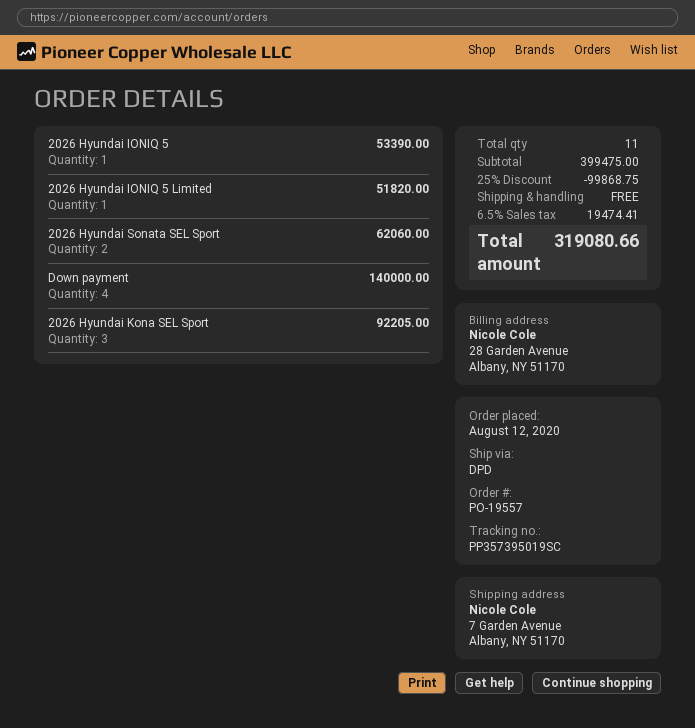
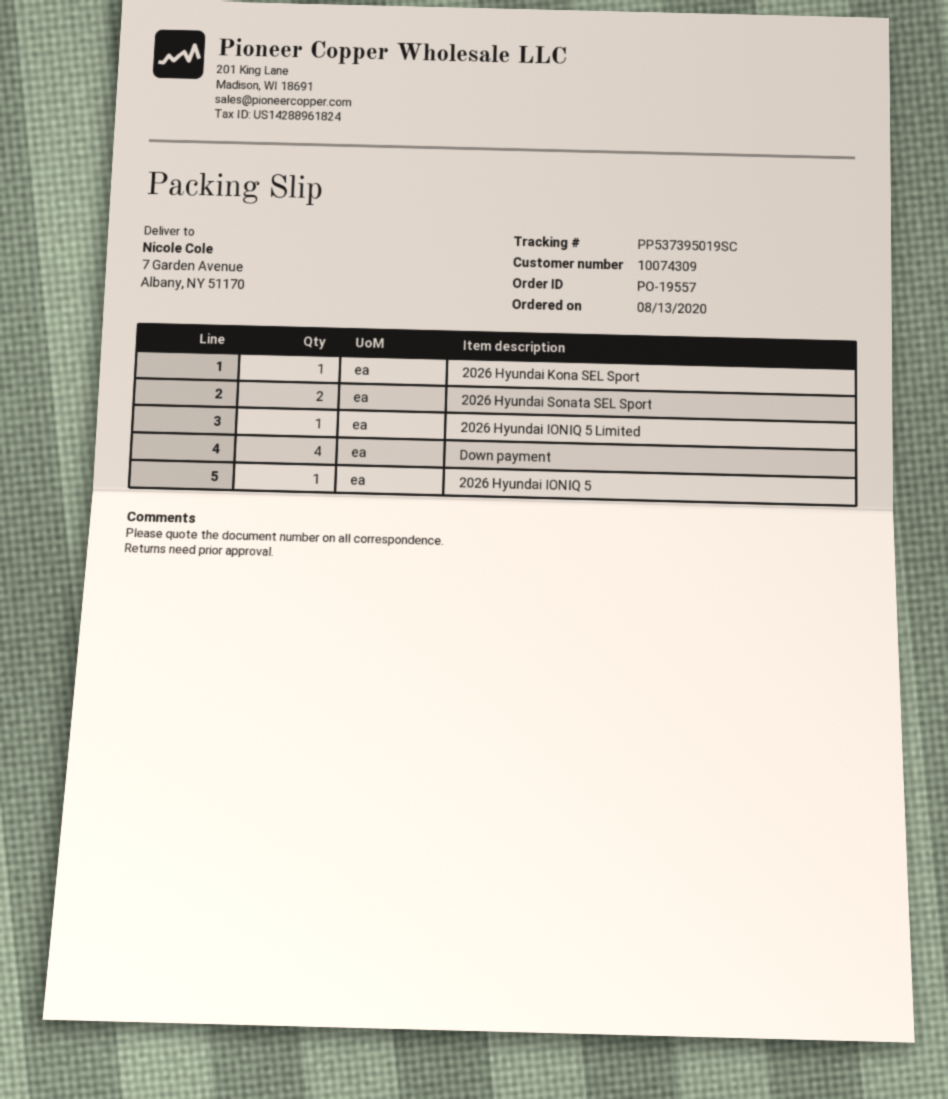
order date: 2020-08-12 -> 2020-08-13
tracking number: PP357395019SC -> PP537395019SC
2026 Hyundai Kona SEL Sport: 3 -> 1

